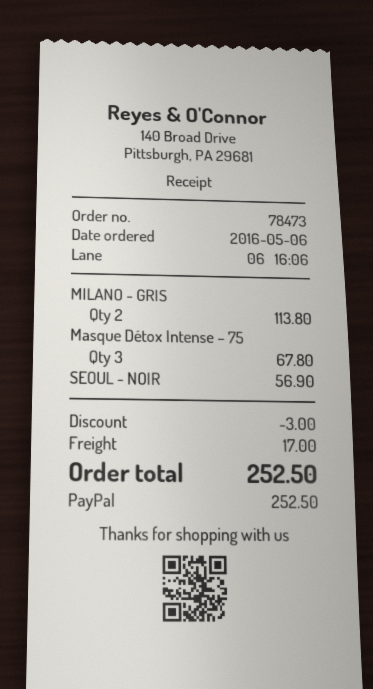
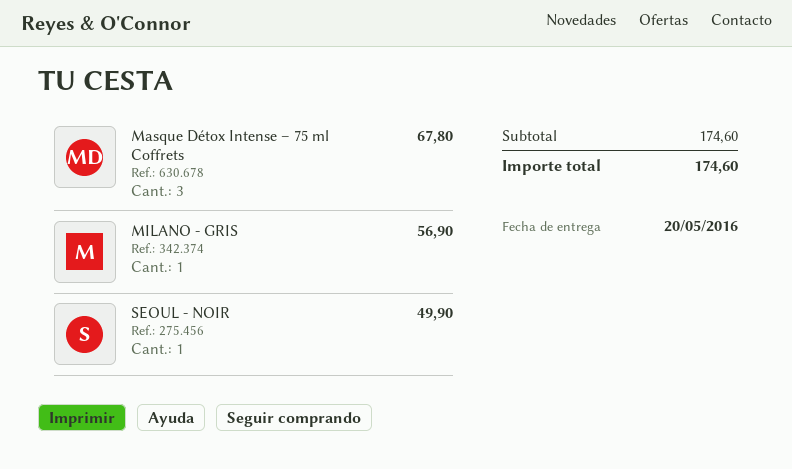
MILANO - GRIS: 2 for 113.80 -> 1 for 56.90
SEOUL - NOIR: 1 for 56.90 -> 1 for 49.90
discount: 3.00 -> none
shipping: 17.00 -> none
total: 252.50 -> 174.60

